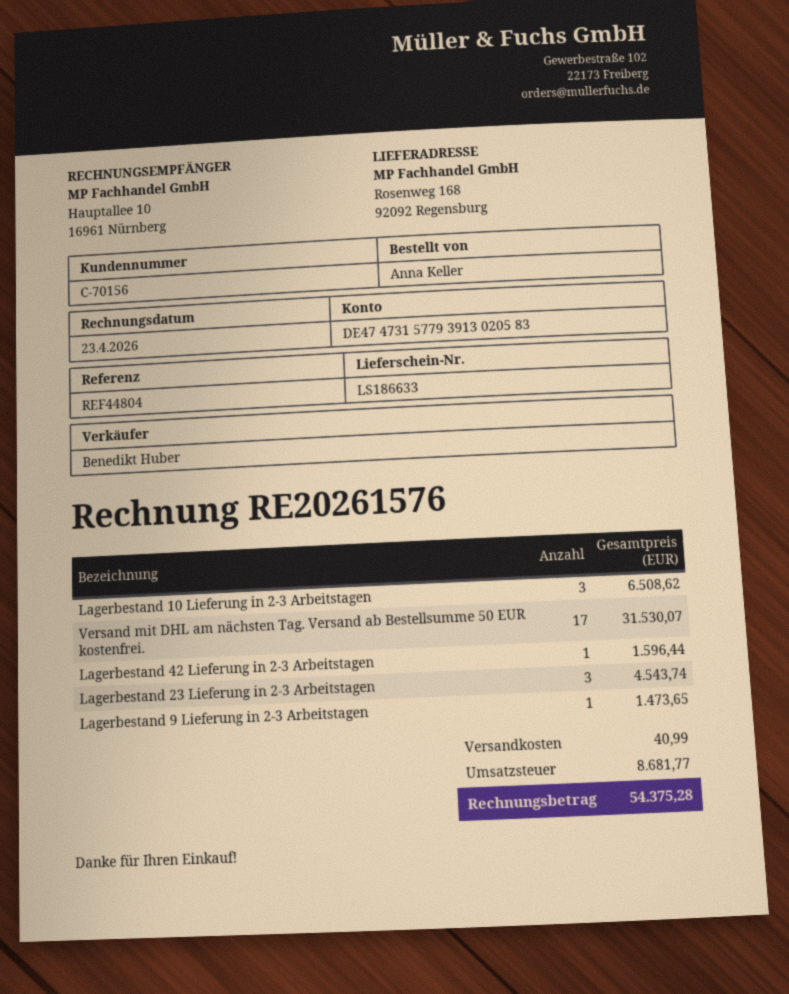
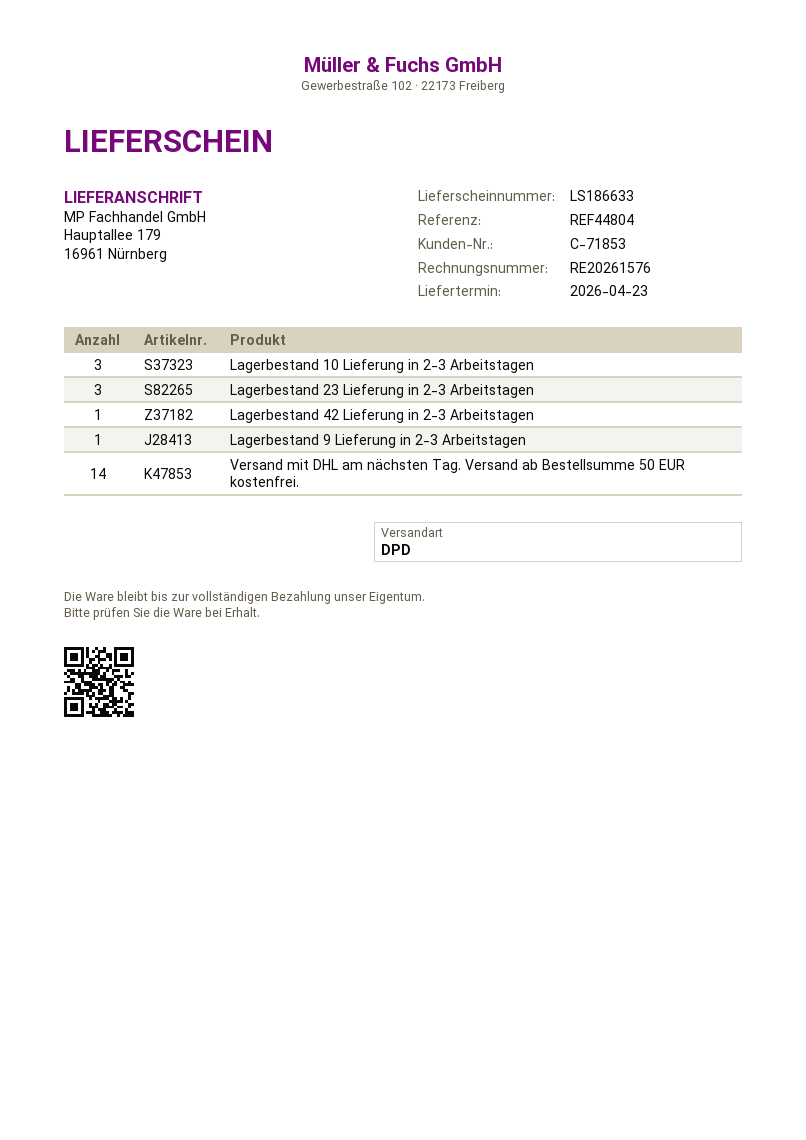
customer number: C-70156 -> C-71853
ship to: Rosenweg 168, 92092 Regensburg -> Hauptallee 179, 16961 Nürnberg
Versand mit DHL am nächsten Tag. Versand ab Bestellsumme 50 EUR kostenfrei.: 17 -> 14

